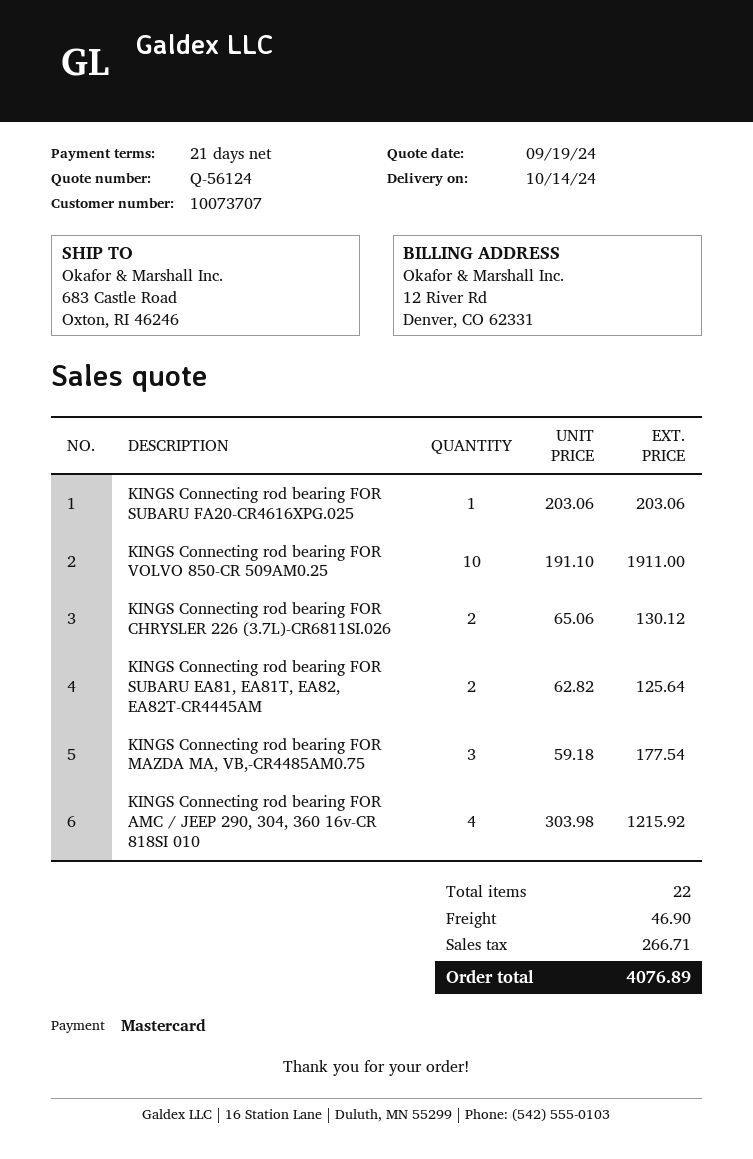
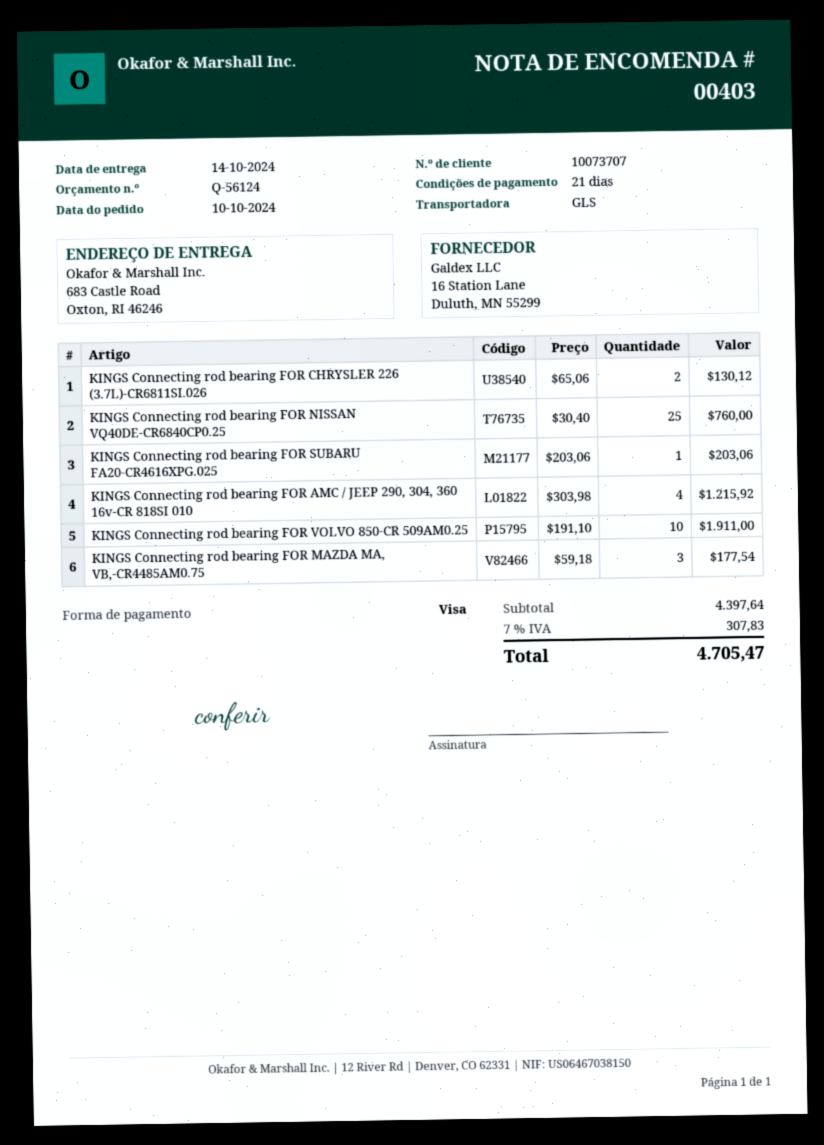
payment method: Mastercard -> Visa
KINGS Connecting rod bearing FOR SUBARU EA81, EA81T, EA82, EA82T-CR4445AM: 2 x 62.82 = 125.64 -> none
KINGS Connecting rod bearing FOR NISSAN VQ40DE-CR6840CP0.25: none -> 25 x 30.40 = 760.00
shipping: 46.90 -> none
tax: 266.71 -> 307.83
total: 4076.89 -> 4705.47

